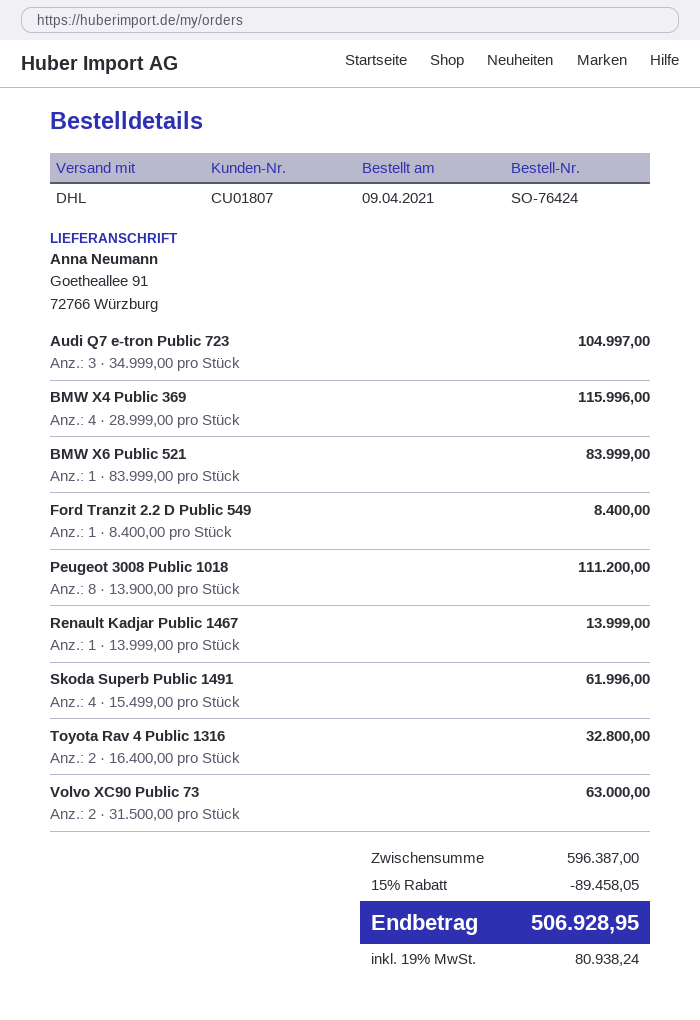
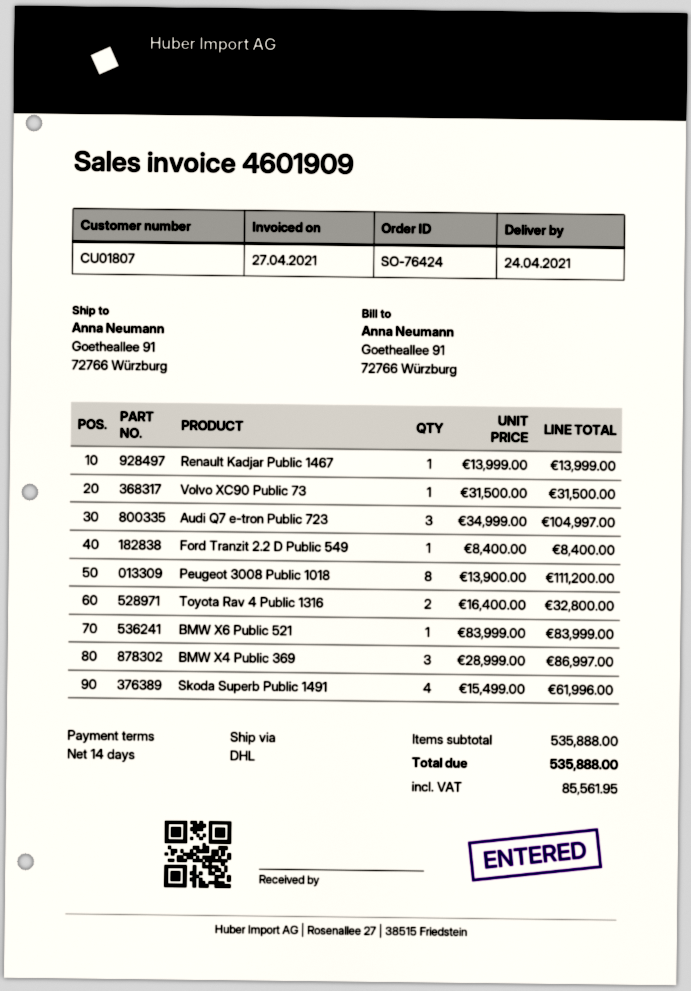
BMW X4 Public 369: 4 x 28999.00 = 115996.00 -> 3 x 28999.00 = 86997.00
Volvo XC90 Public 73: 2 x 31500.00 = 63000.00 -> 1 x 31500.00 = 31500.00
subtotal: 596387.00 -> 535888.00
discount: 15% = 89458.05 -> none
tax: 80938.24 -> 85561.95
total: 506928.95 -> 535888.00

